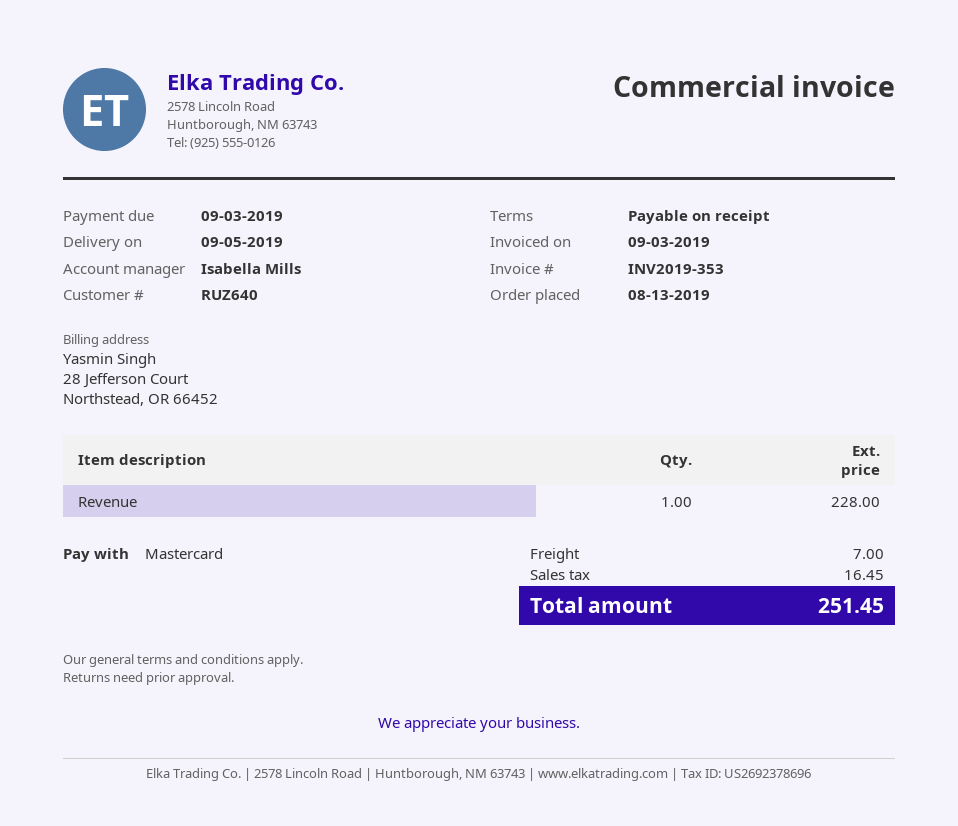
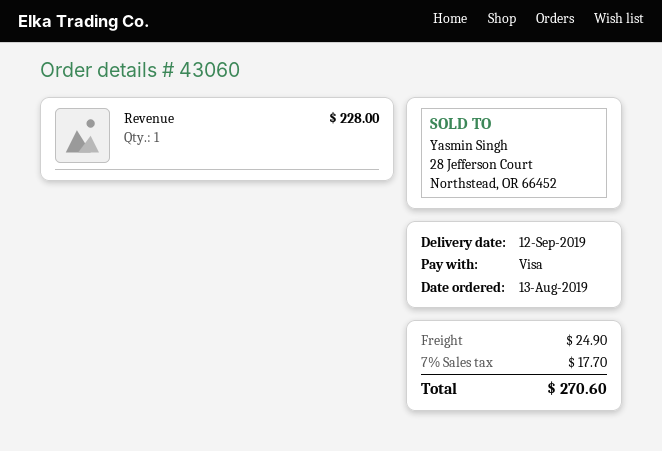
delivery date: 2019-09-05 -> 2019-09-12
payment method: Mastercard -> Visa
shipping: 7.00 -> 24.90
tax: 16.45 -> 17.70
total: 251.45 -> 270.60

